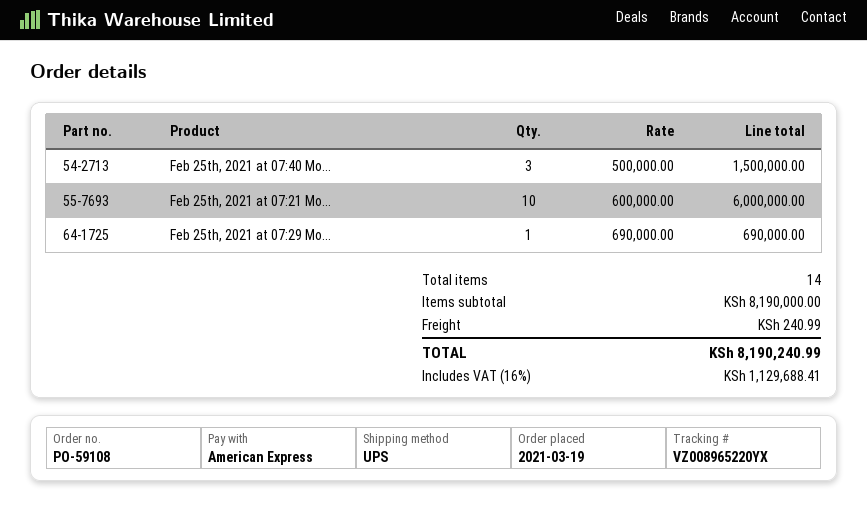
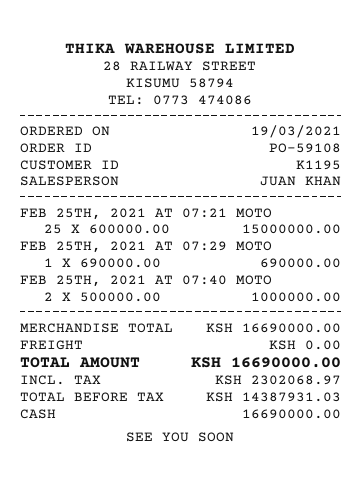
payment method: American Express -> cash
Feb 25th, 2021 at 07:40 Mo...: 3 x 500000.00 = 1500000.00 -> 2 x 500000.00 = 1000000.00
Feb 25th, 2021 at 07:21 Mo...: 10 x 600000.00 = 6000000.00 -> 25 x 600000.00 = 15000000.00
subtotal: 8190000.00 -> 16690000.00
shipping: 240.99 -> 0.00
tax: 1129688.41 -> 2302068.97
total: 8190240.99 -> 16690000.00

